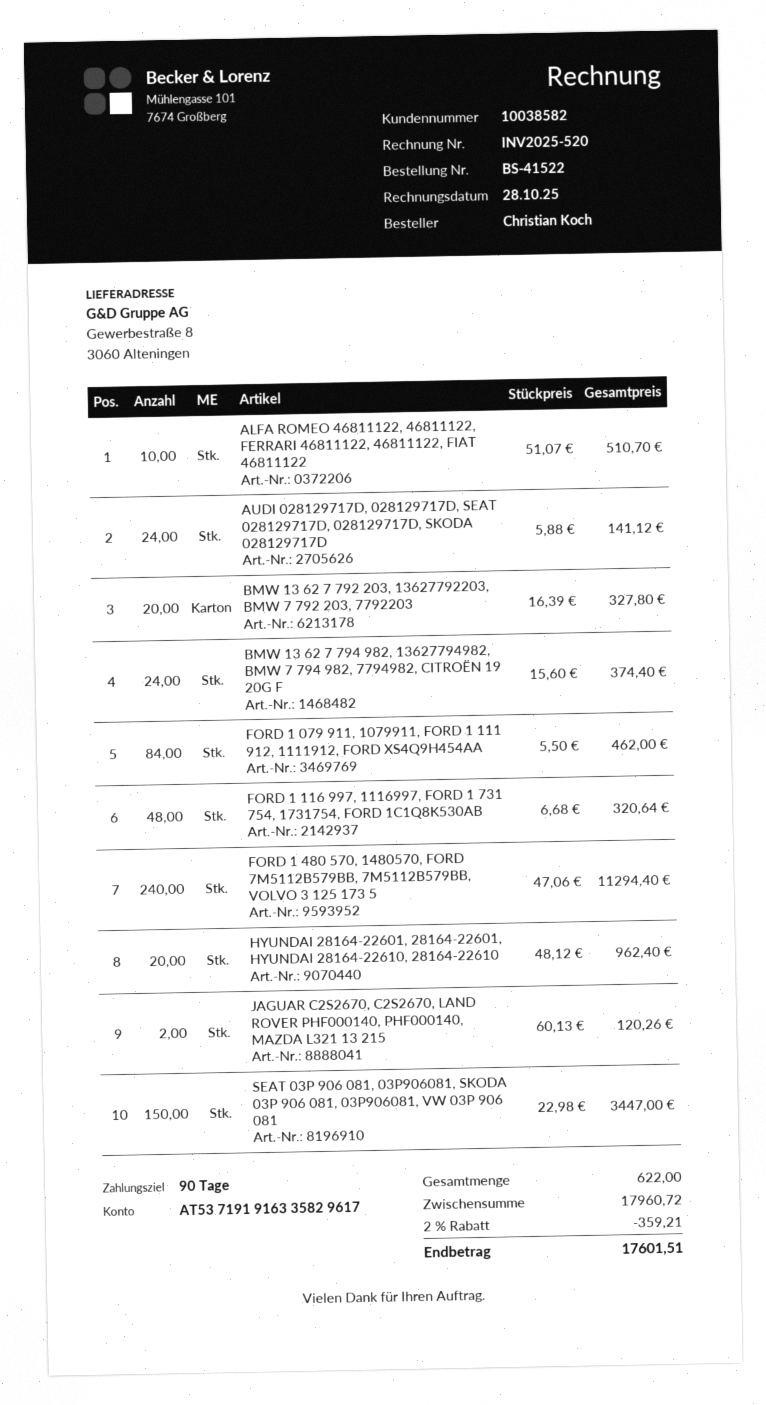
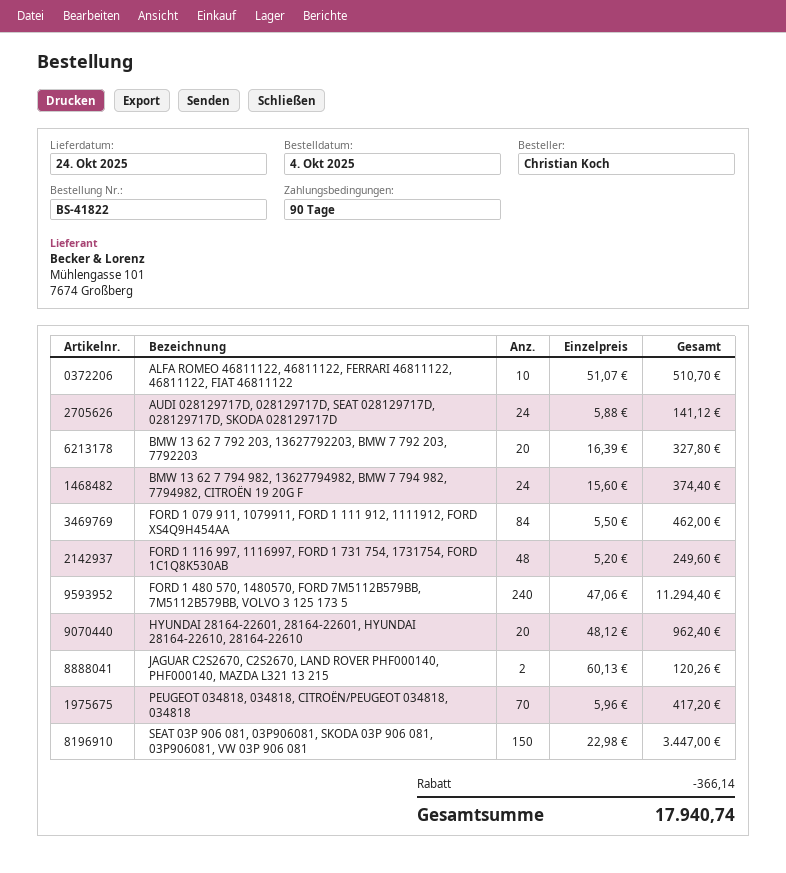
order number: BS-41522 -> BS-41822
FORD 1 116 997, 1116997, FORD 1 731 754, 1731754, FORD 1C1Q8K530AB: 48 x 6.68 = 320.64 -> 48 x 5.20 = 249.60
PEUGEOT 034818, 034818, CITROËN/PEUGEOT 034818, 034818: none -> 70 x 5.96 = 417.20
discount: 359.21 -> 366.14
total: 17601.51 -> 17940.74

